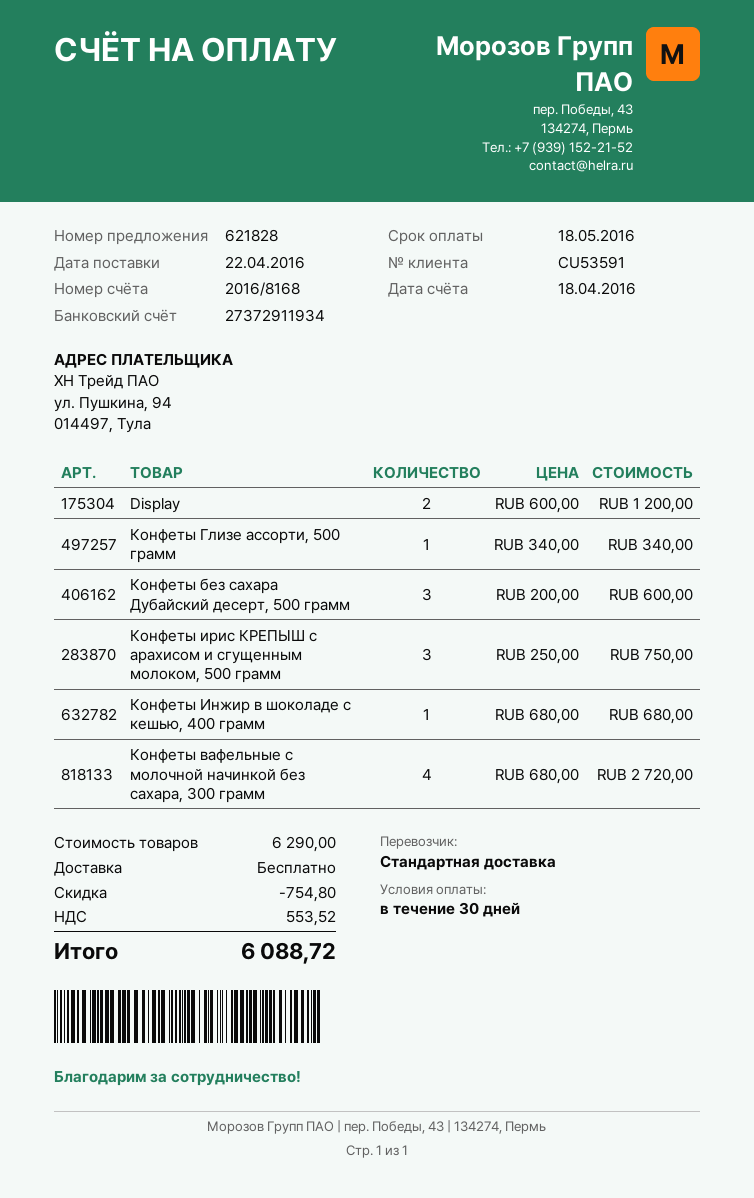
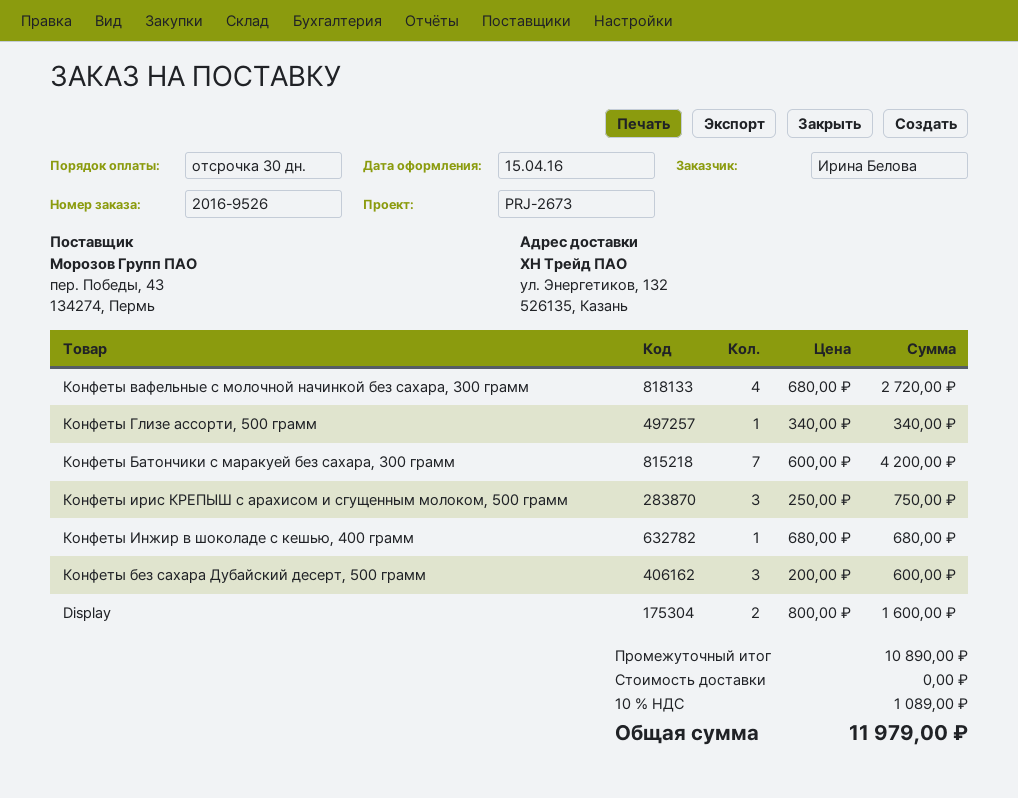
Display: 2 x 600.00 = 1200.00 -> 2 x 800.00 = 1600.00
Конфеты Батончики с маракуей без сахара, 300 грамм: none -> 7 x 600.00 = 4200.00
subtotal: 6290.00 -> 10890.00
discount: 754.80 -> none
tax: 553.52 -> 1089.00
total: 6088.72 -> 11979.00

